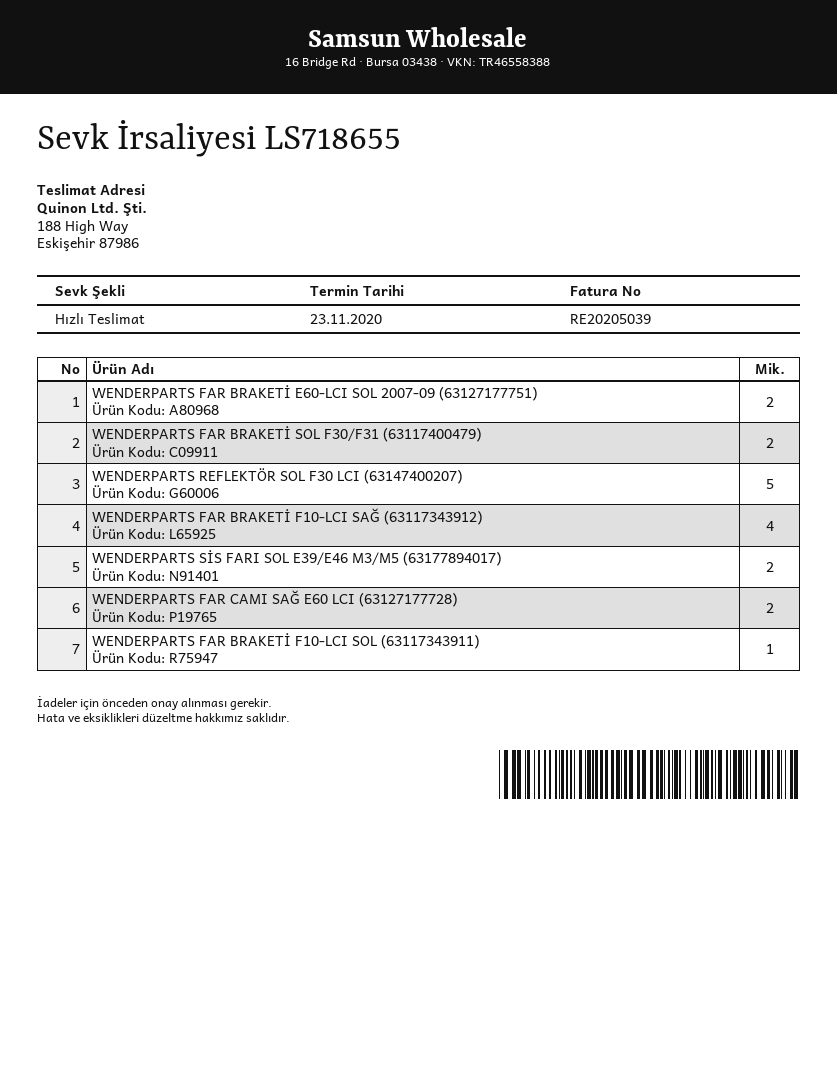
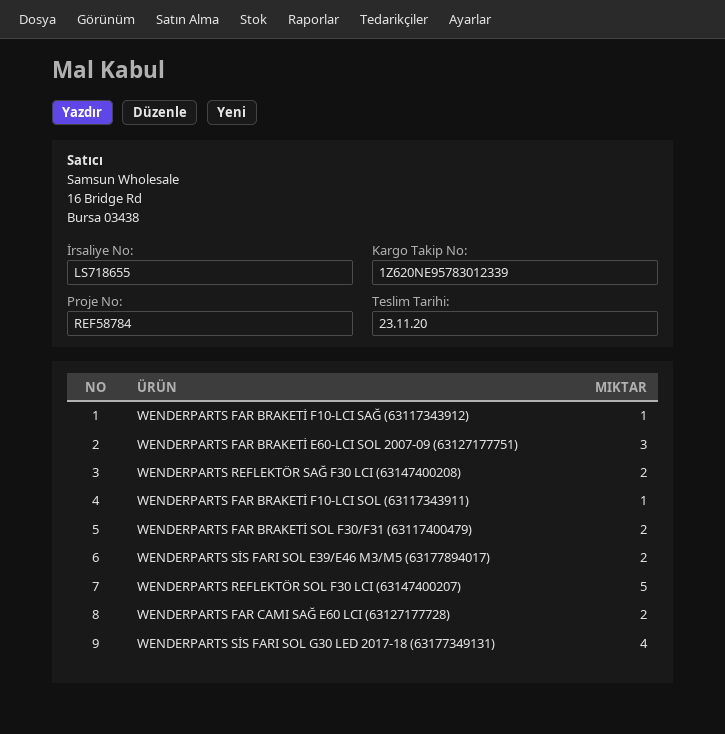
WENDERPARTS FAR BRAKETİ E60-LCI SOL 2007-09 (63127177751): 2 -> 3
WENDERPARTS FAR BRAKETİ F10-LCI SAĞ (63117343912): 4 -> 1
WENDERPARTS REFLEKTÖR SAĞ F30 LCI (63147400208): none -> 2
WENDERPARTS SİS FARI SOL G30 LED 2017-18 (63177349131): none -> 4

